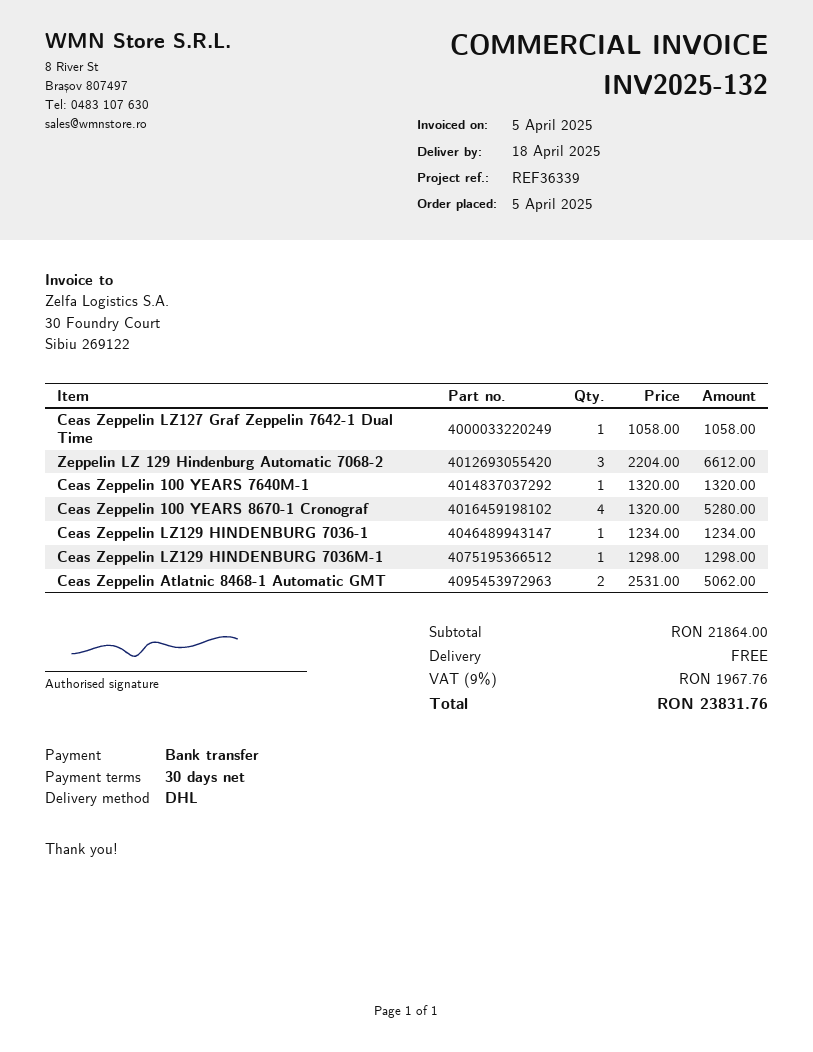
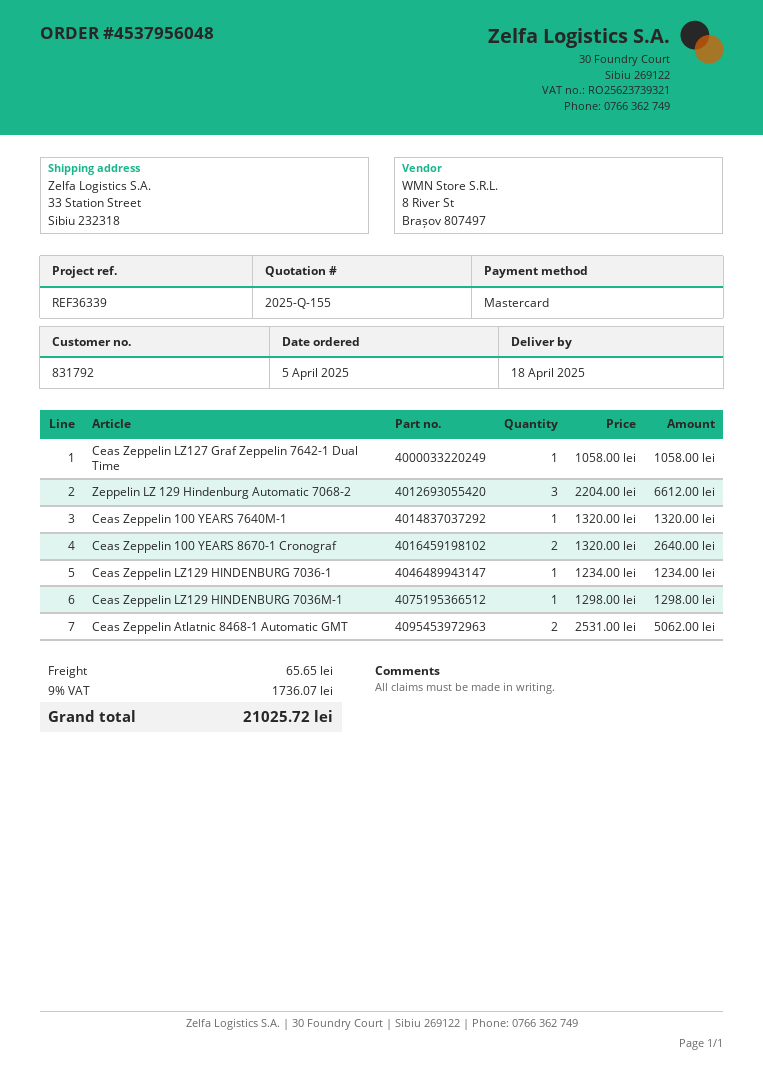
payment method: bank transfer -> Mastercard
Ceas Zeppelin 100 YEARS 8670-1 Cronograf: 4 x 1320.00 = 5280.00 -> 2 x 1320.00 = 2640.00
shipping: 0.00 -> 65.65
tax: 9% = 1967.76 -> 9% = 1736.07
total: 23831.76 -> 21025.72

